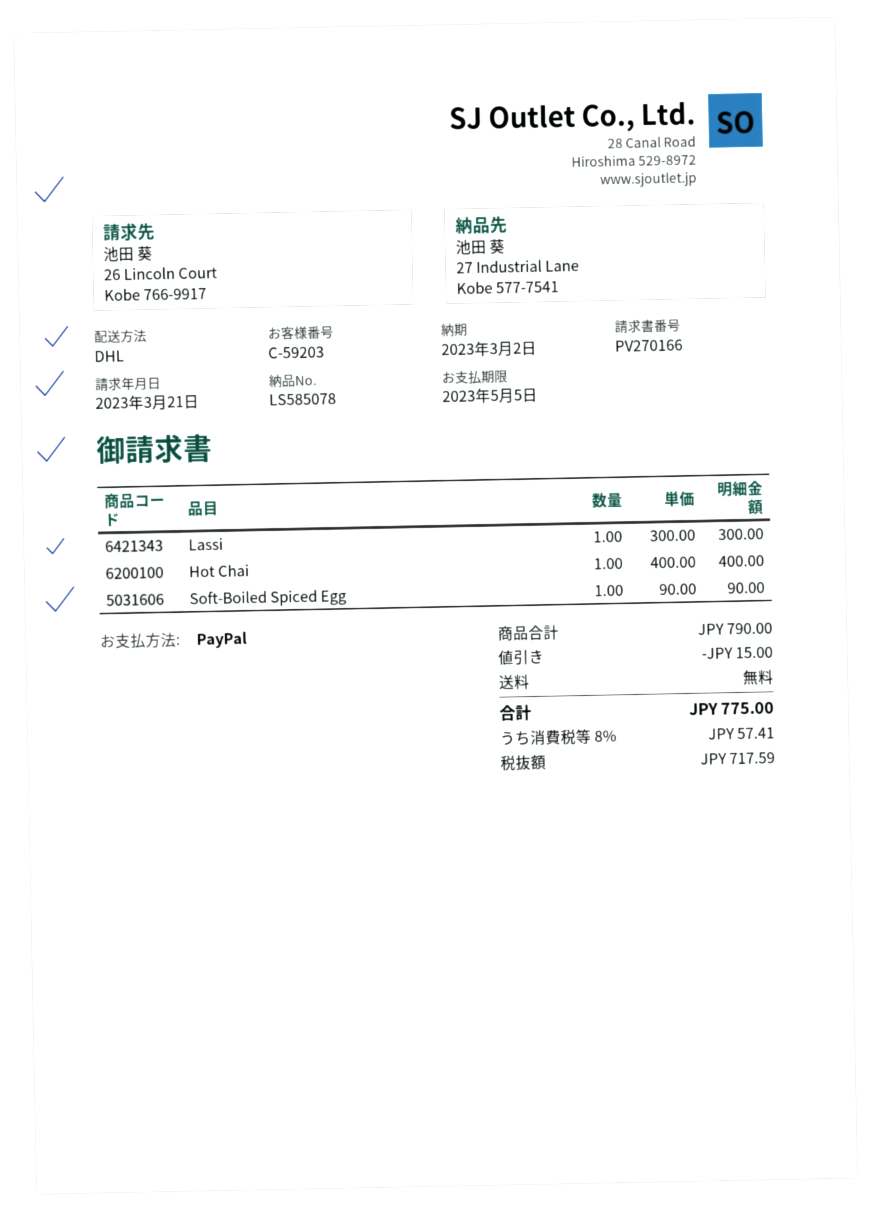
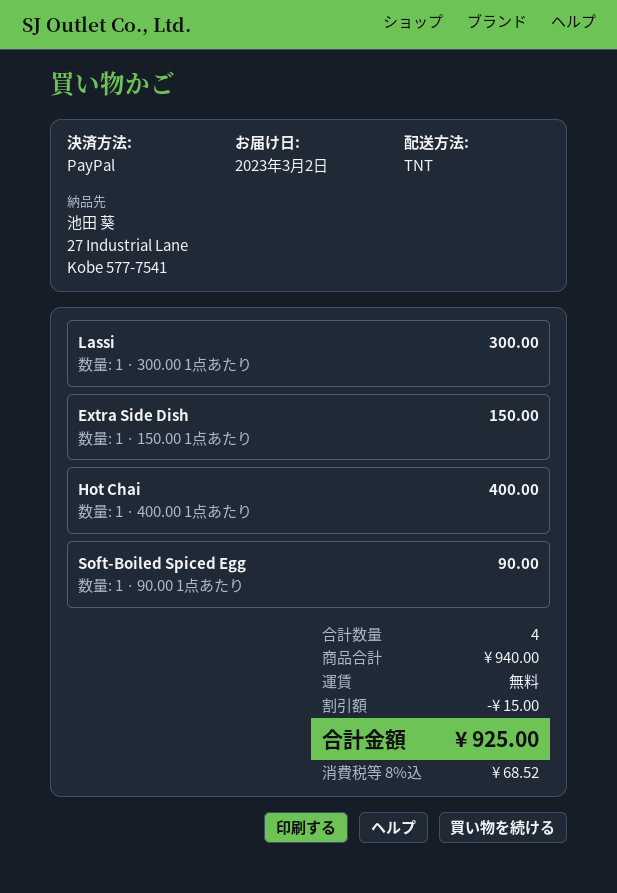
shipping method: DHL -> TNT
Extra Side Dish: none -> 1 x 150.00 = 150.00
subtotal: 790.00 -> 940.00
tax: 8% = 57.41 -> 8% = 68.52
total: 775.00 -> 925.00

